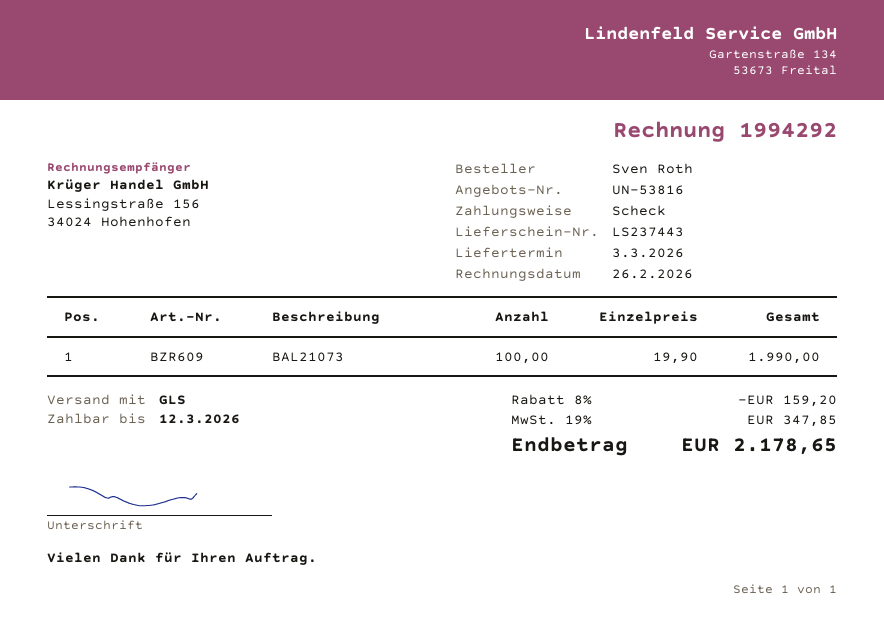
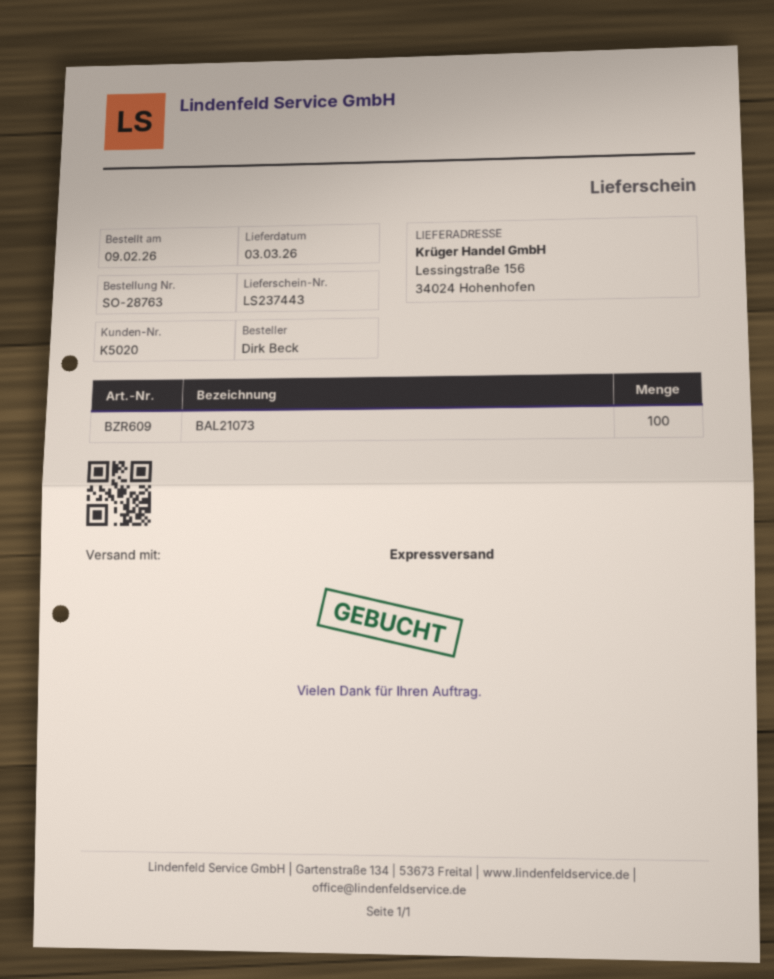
ordered by: Sven Roth -> Dirk Beck
shipping method: GLS -> express

